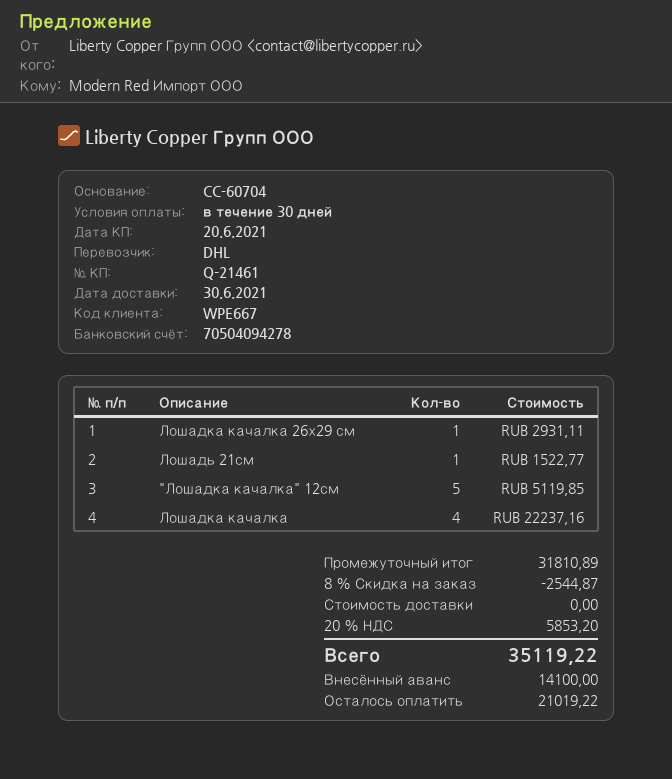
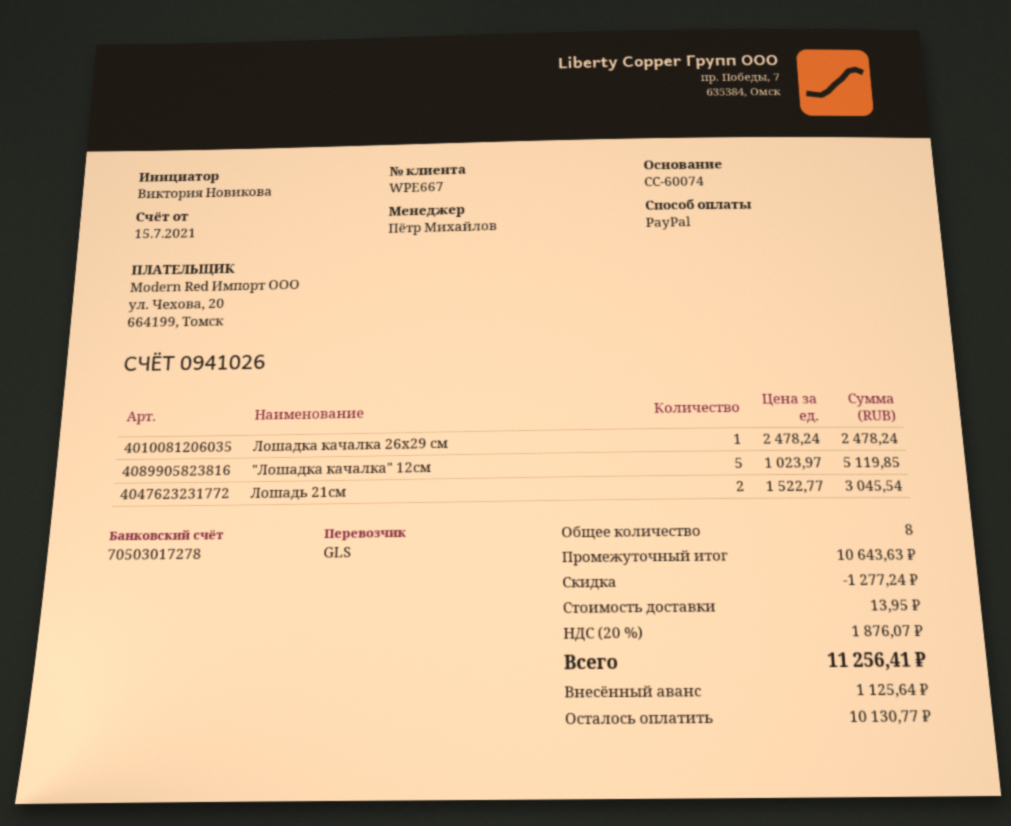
reference: CC-60704 -> CC-60074
bank account: 70504094278 -> 70503017278
shipping method: DHL -> GLS
Лошадка качалка 26х29 см: 1 for 2931.11 -> 1 for 2478.24
Лошадь 21см: 1 for 1522.77 -> 2 for 3045.54
Лошадка качалка: 4 for 22237.16 -> none
subtotal: 31810.89 -> 10643.63
discount: 2544.87 -> 1277.24
shipping: 0.00 -> 13.95
tax: 20% = 5853.20 -> 20% = 1876.07
total: 35119.22 -> 11256.41
deposit: 14100.00 -> 1125.64
balance: 21019.22 -> 10130.77

